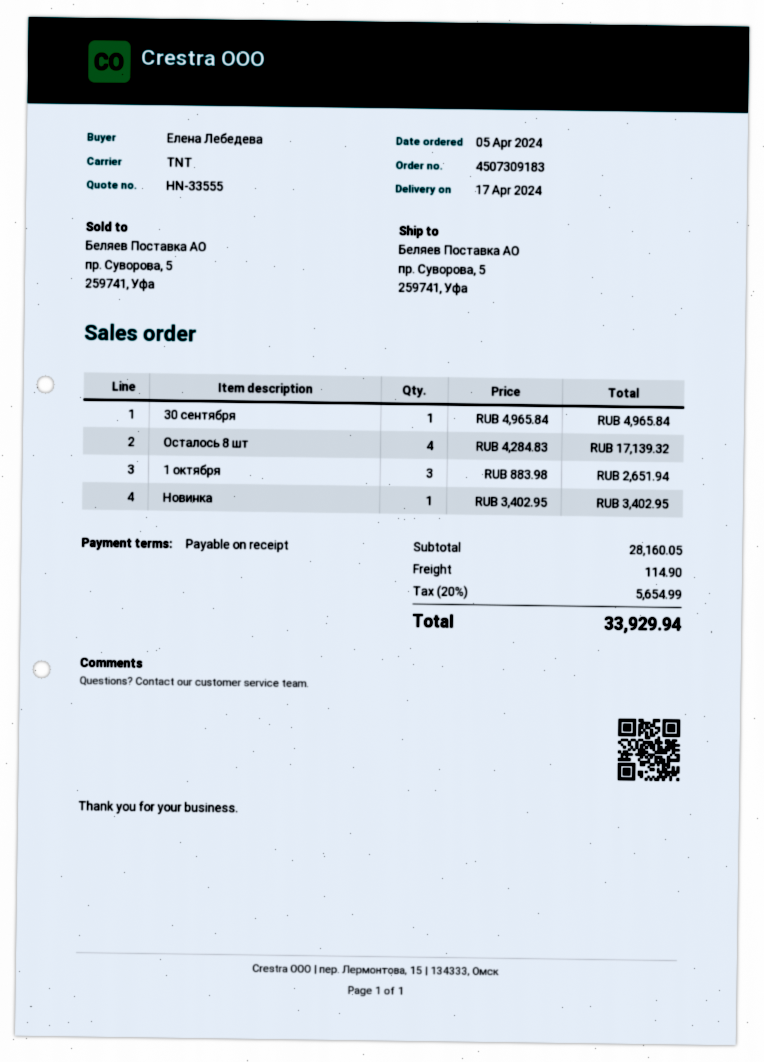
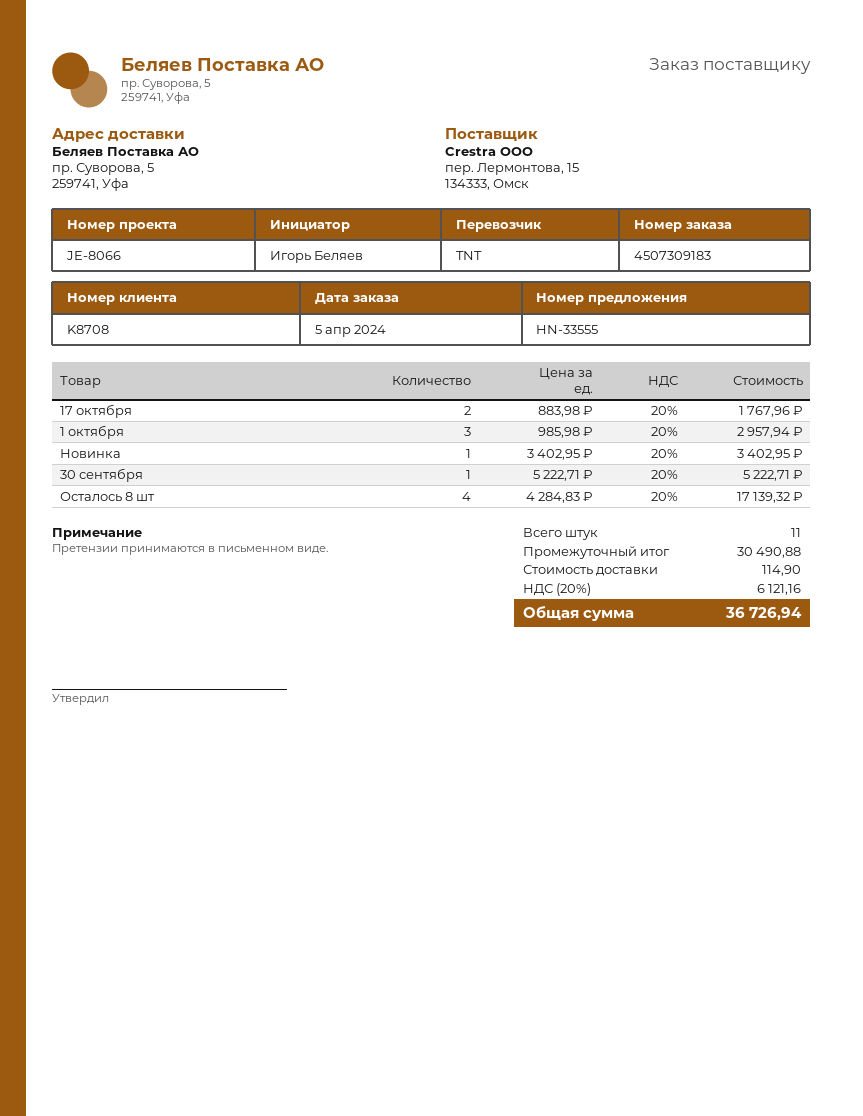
ordered by: Елена Лебедева -> Игорь Беляев
30 сентября: 1 x 4965.84 = 4965.84 -> 1 x 5222.71 = 5222.71
1 октября: 3 x 883.98 = 2651.94 -> 3 x 985.98 = 2957.94
17 октября: none -> 2 x 883.98 = 1767.96
subtotal: 28160.05 -> 30490.88
tax: 20% = 5654.99 -> 20% = 6121.16
total: 33929.94 -> 36726.94

